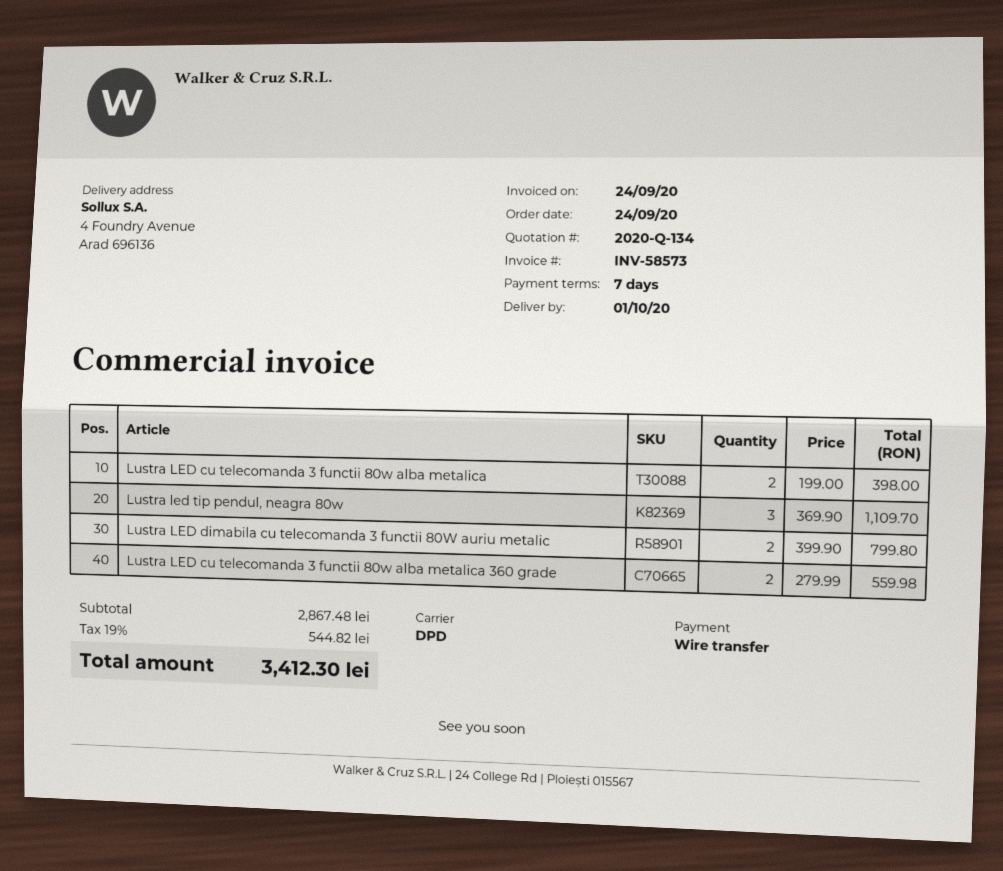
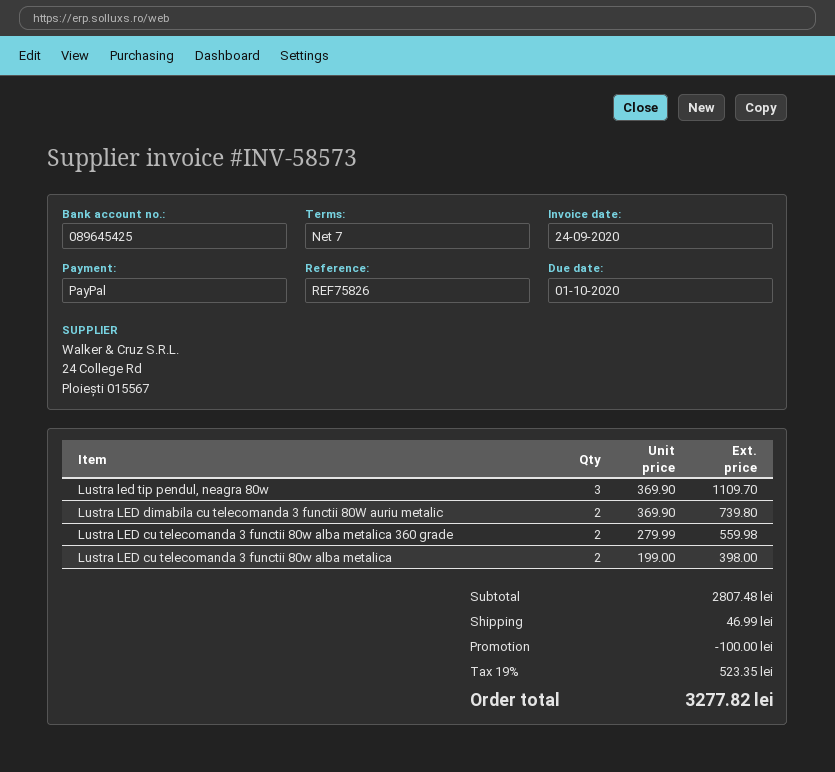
payment method: bank transfer -> PayPal
Lustra LED dimabila cu telecomanda 3 functii 80W auriu metalic: 2 x 399.90 = 799.80 -> 2 x 369.90 = 739.80
subtotal: 2867.48 -> 2807.48
discount: none -> 100.00
shipping: none -> 46.99
tax: 19% = 544.82 -> 19% = 523.35
total: 3412.30 -> 3277.82

